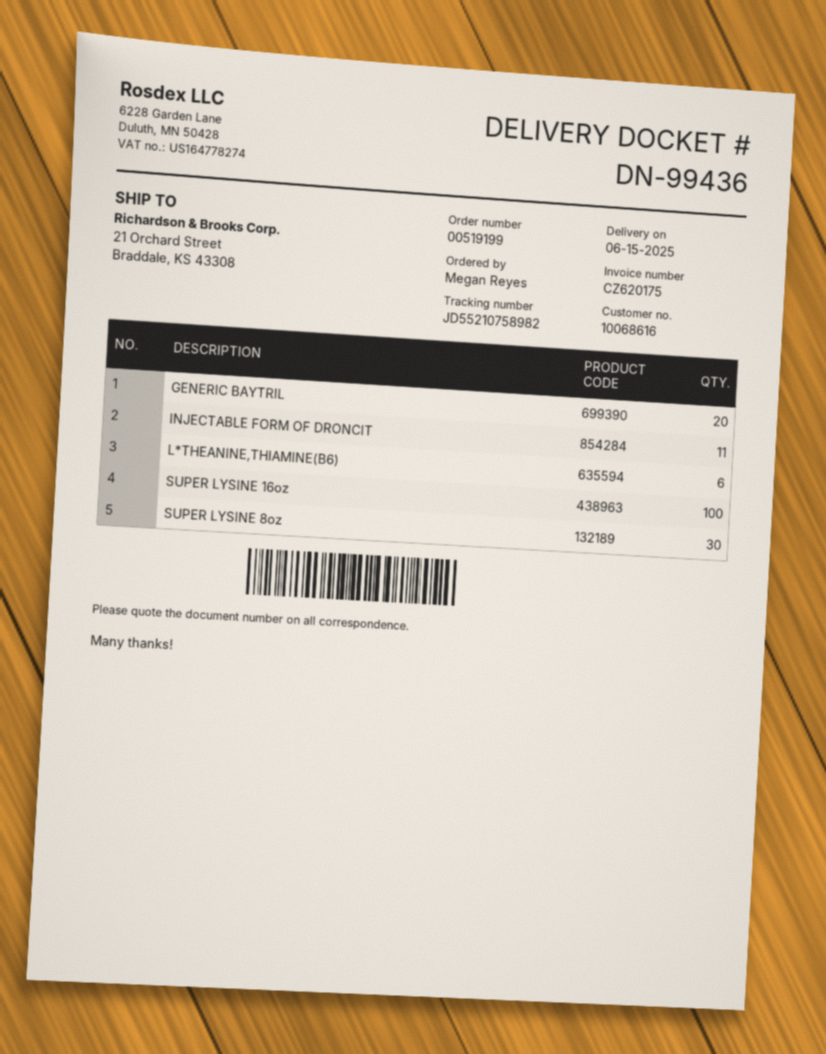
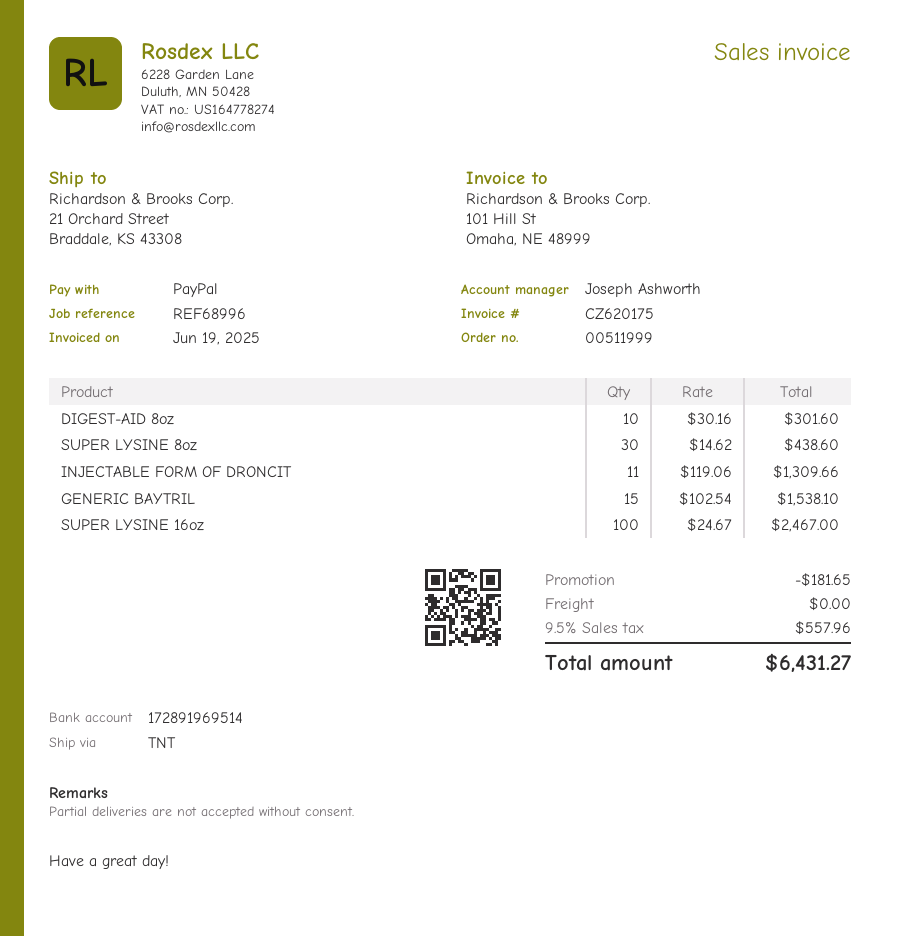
order number: 00519199 -> 00511999
GENERIC BAYTRIL: 20 -> 15
L*THEANINE,THIAMINE(B6): 6 -> none
DIGEST-AID 8oz: none -> 10

